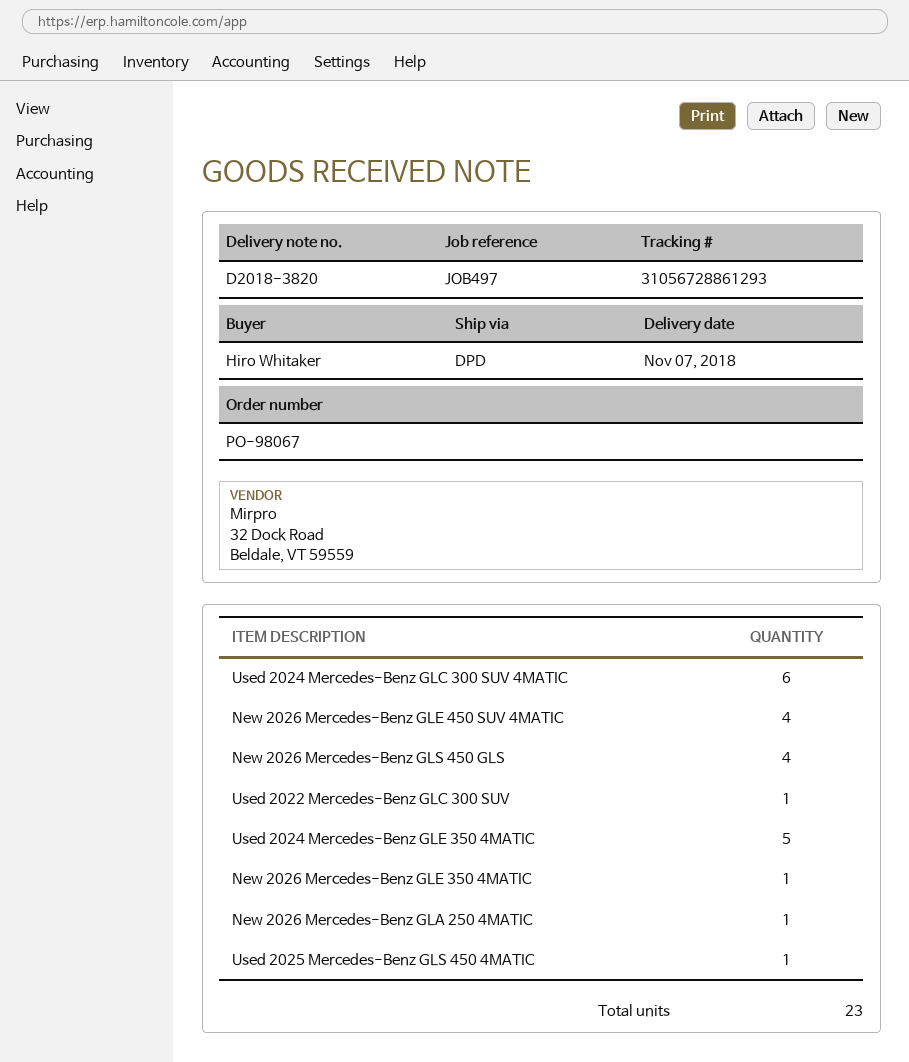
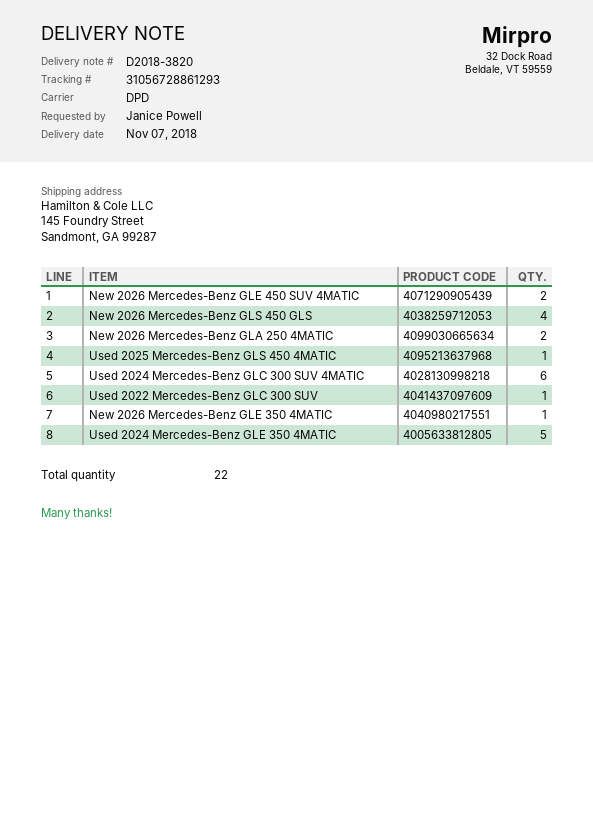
ordered by: Hiro Whitaker -> Janice Powell
New 2026 Mercedes-Benz GLE 450 SUV 4MATIC: 4 -> 2
New 2026 Mercedes-Benz GLA 250 4MATIC: 1 -> 2
total quantity: 23 -> 22

